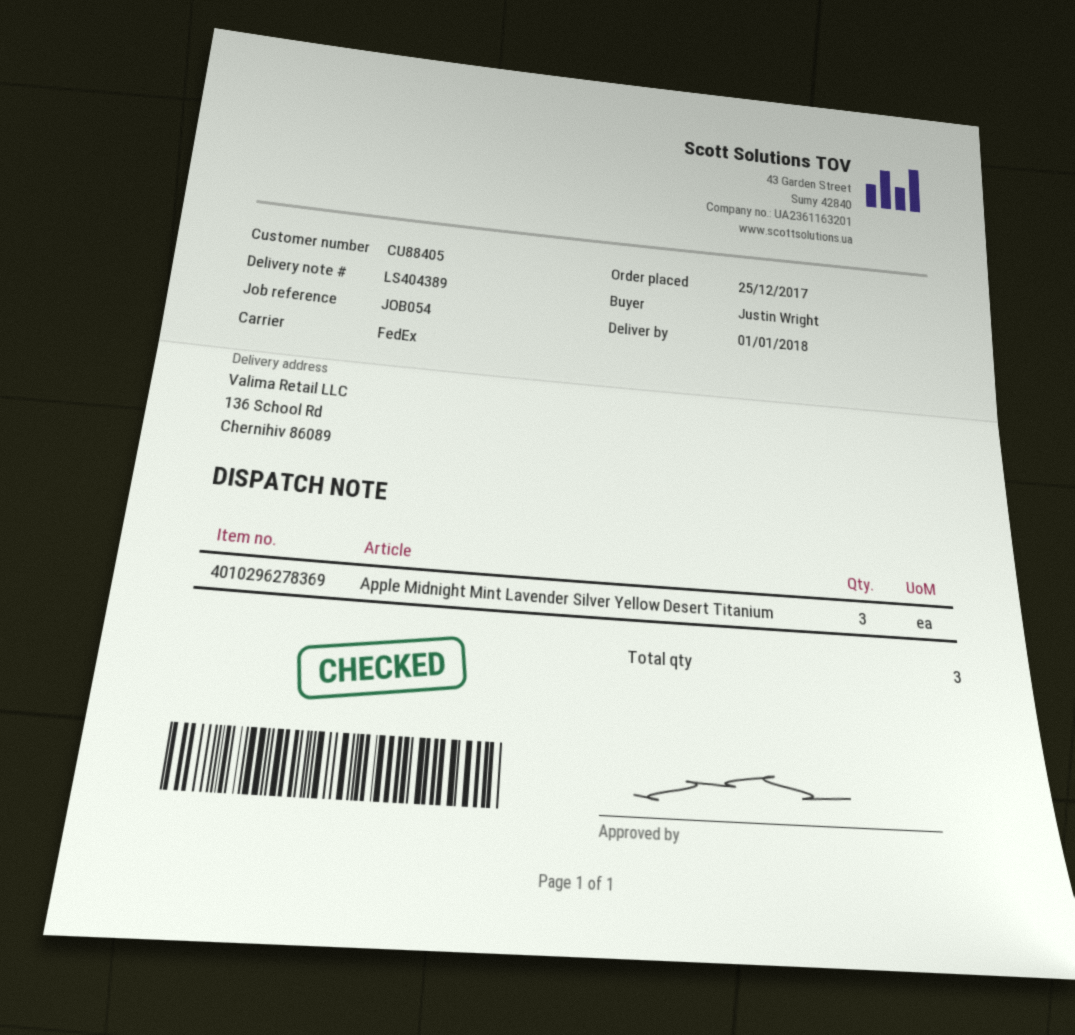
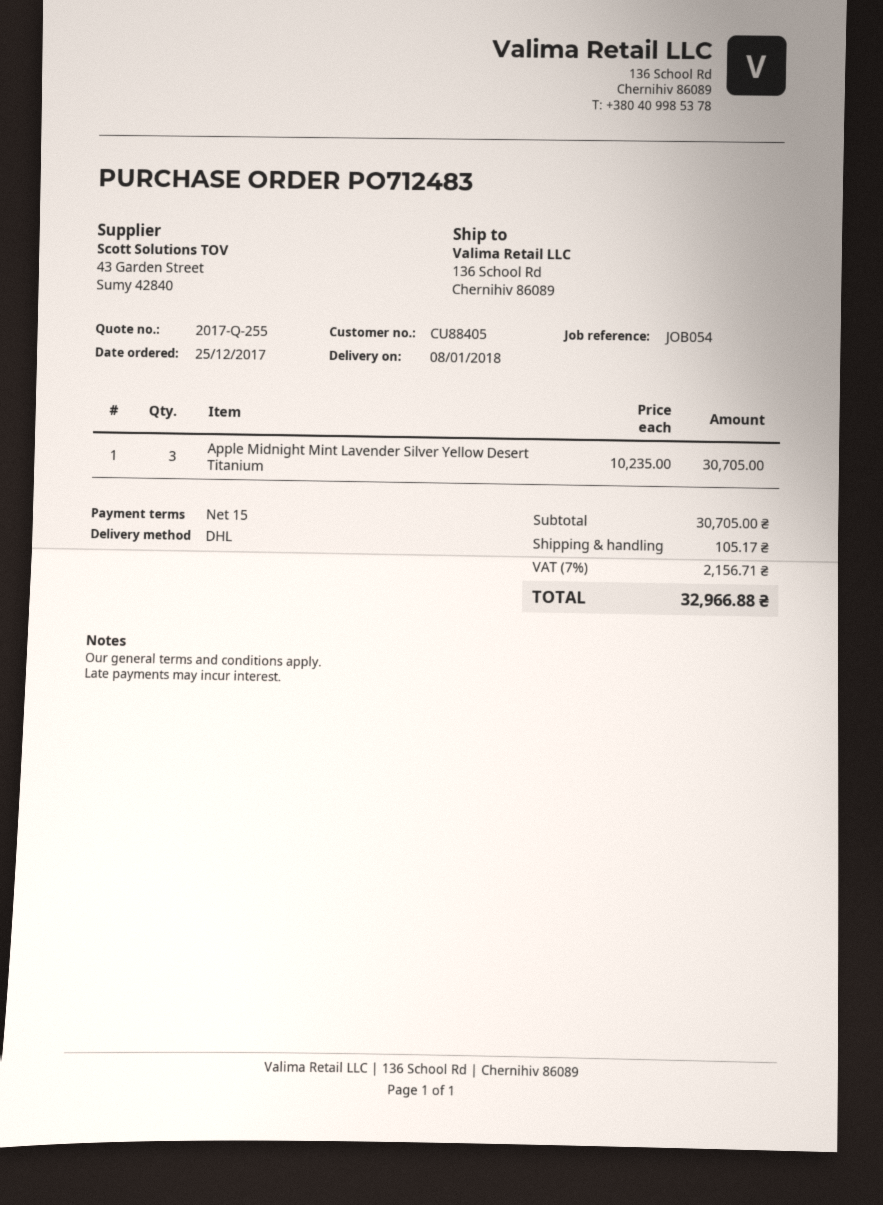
delivery date: 2018-01-01 -> 2018-01-08
shipping method: FedEx -> DHL

